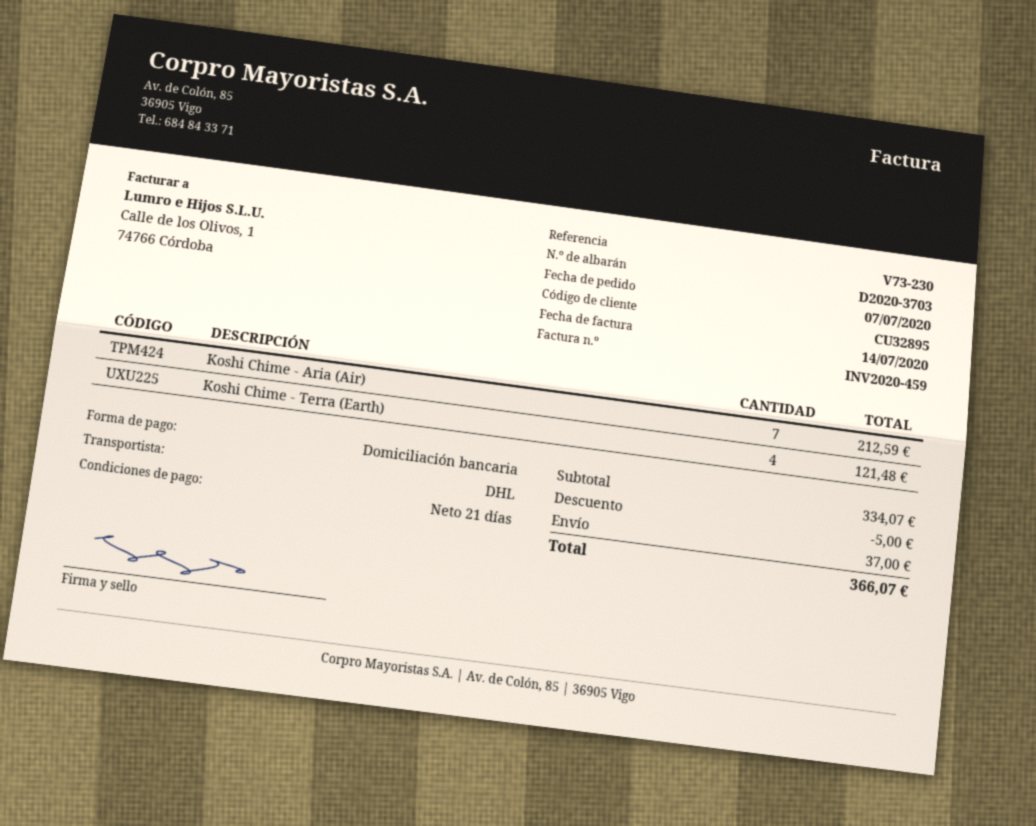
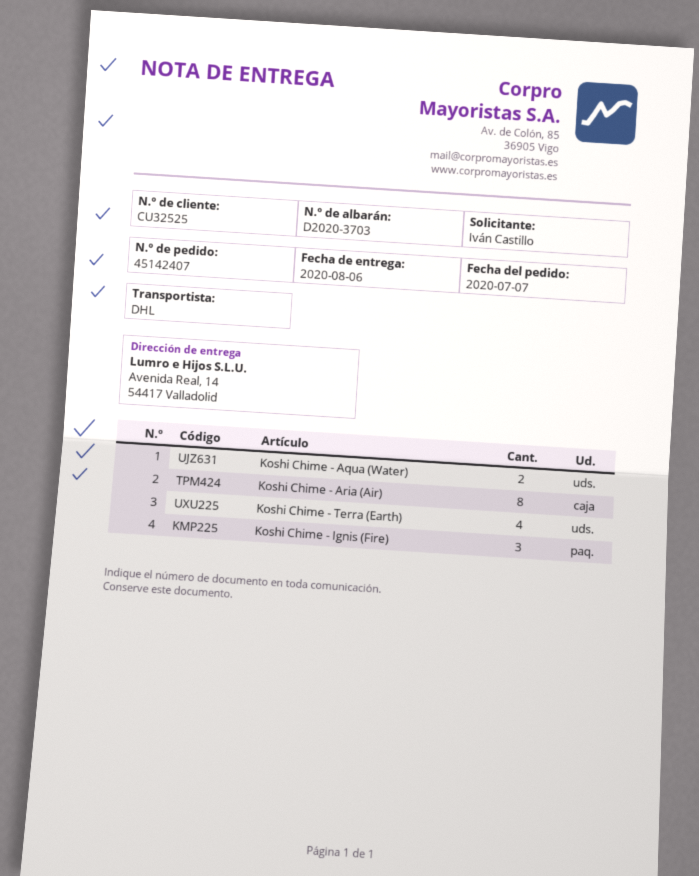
customer number: CU32895 -> CU32525
Koshi Chime - Aria (Air): 7 -> 8
Koshi Chime - Aqua (Water): none -> 2
Koshi Chime - Ignis (Fire): none -> 3

